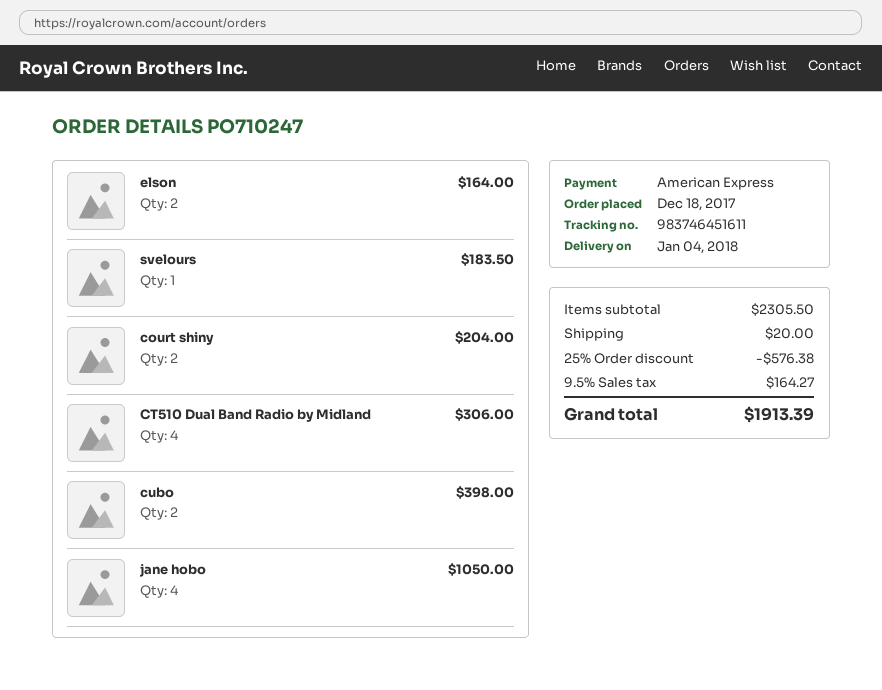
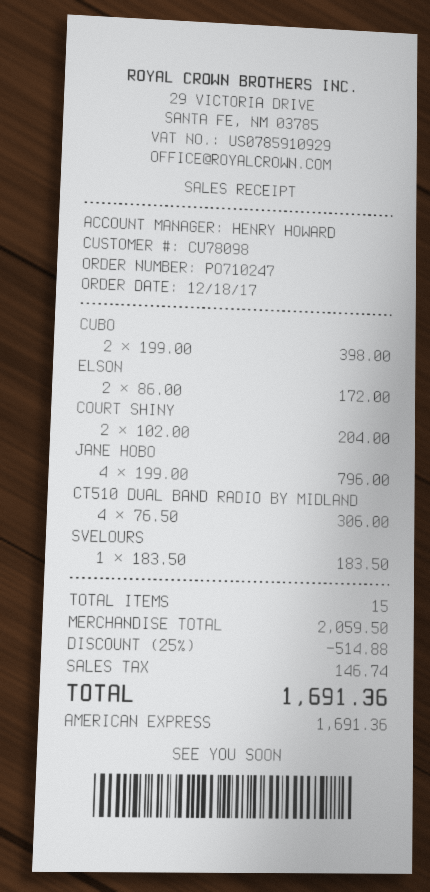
elson: 2 for 164.00 -> 2 for 172.00
jane hobo: 4 for 1050.00 -> 4 for 796.00
subtotal: 2305.50 -> 2059.50
discount: 25% = 576.38 -> 25% = 514.88
shipping: 20.00 -> none
tax: 164.27 -> 146.74
total: 1913.39 -> 1691.36

